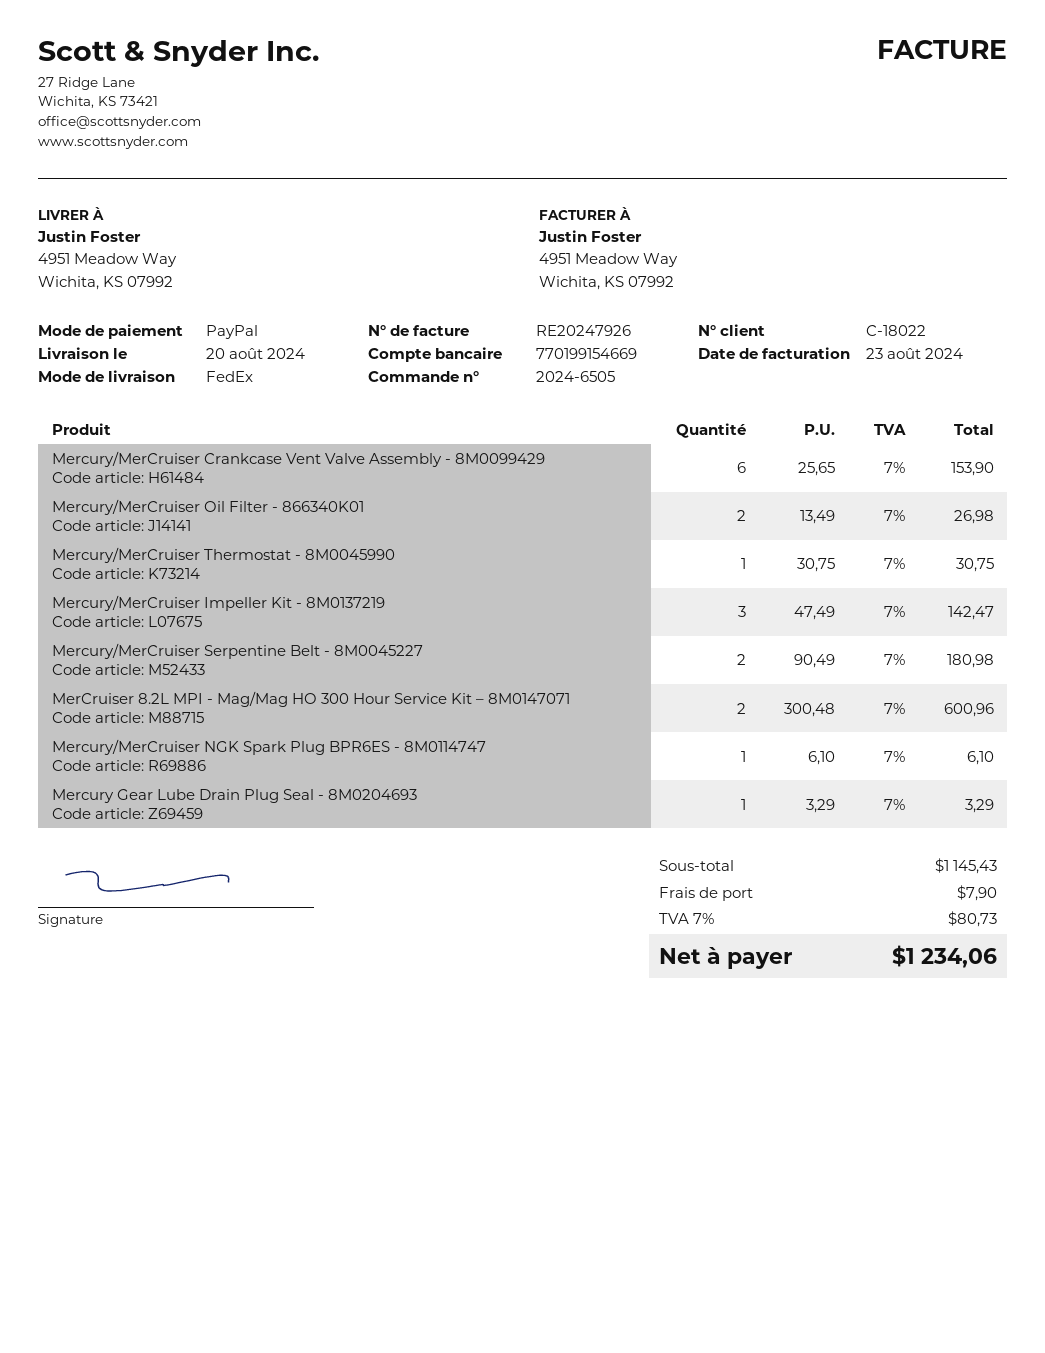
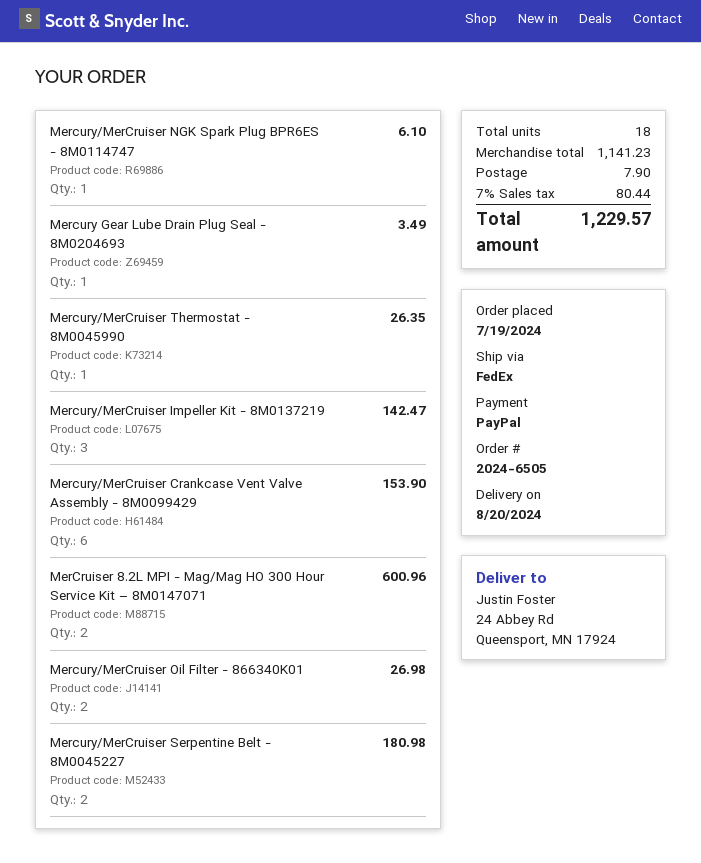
ship to: 4951 Meadow Way, Wichita, KS 07992 -> 24 Abbey Rd, Queensport, MN 17924
Mercury/MerCruiser Thermostat - 8M0045990: 1 for 30.75 -> 1 for 26.35
Mercury Gear Lube Drain Plug Seal - 8M0204693: 1 for 3.29 -> 1 for 3.49
subtotal: 1145.43 -> 1141.23
tax: 7% = 80.73 -> 7% = 80.44
total: 1234.06 -> 1229.57

